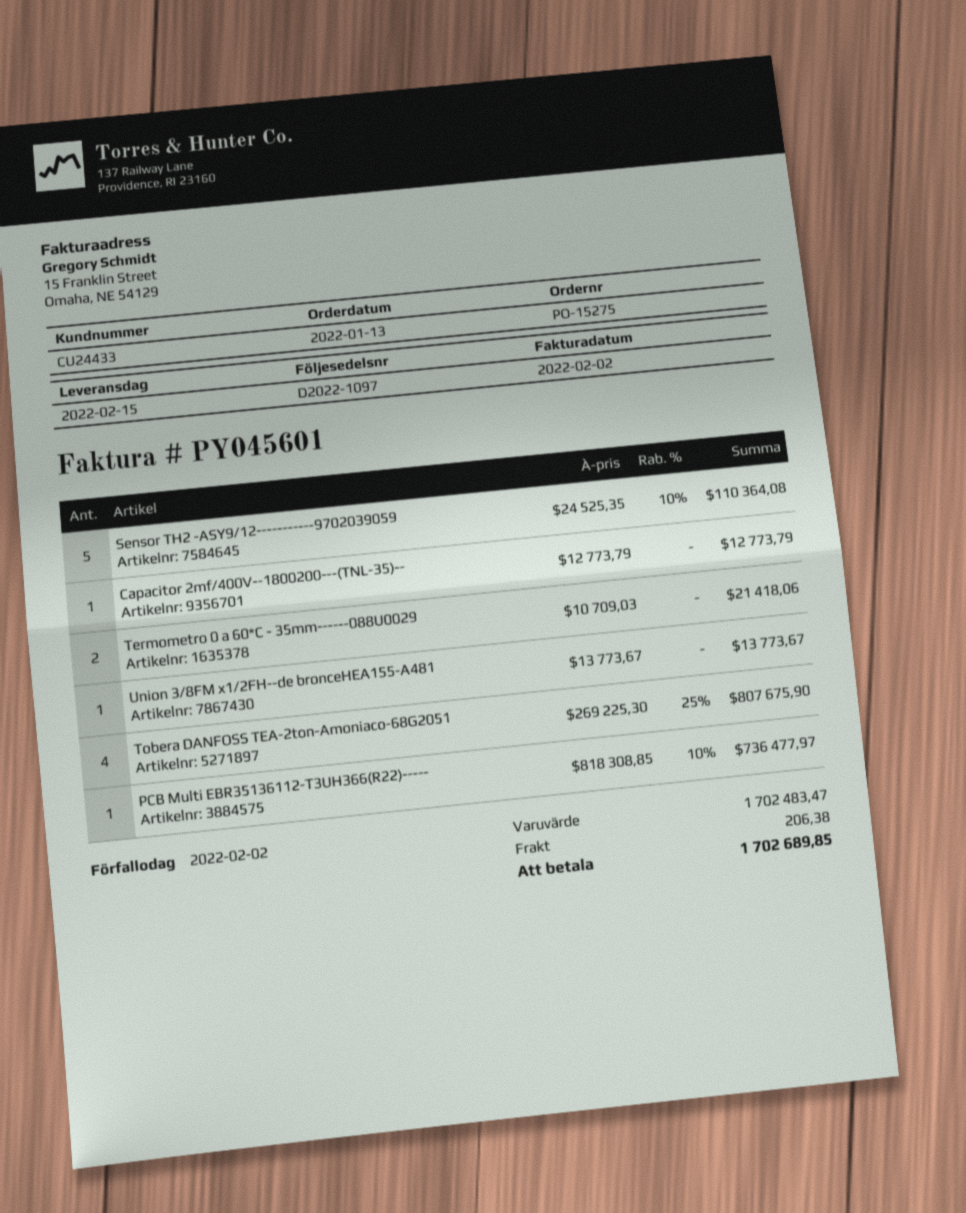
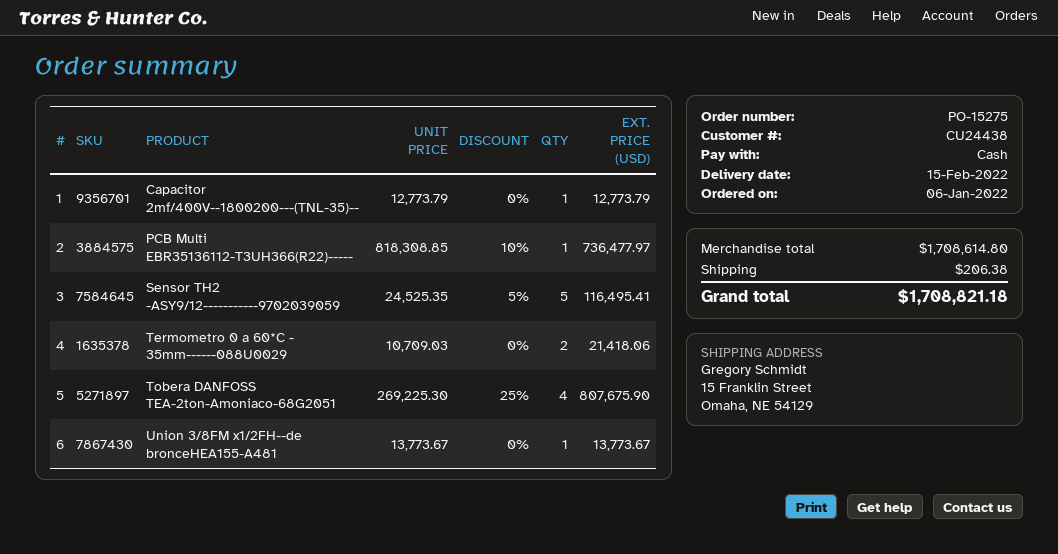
order date: 2022-01-13 -> 2022-01-06
customer number: CU24433 -> CU24438
Sensor TH2 -ASY9/12-----------9702039059: 5 x 24525.35 - 10% = 110364.08 -> 5 x 24525.35 - 5% = 116495.41
subtotal: 1702483.47 -> 1708614.80
total: 1702689.85 -> 1708821.18

